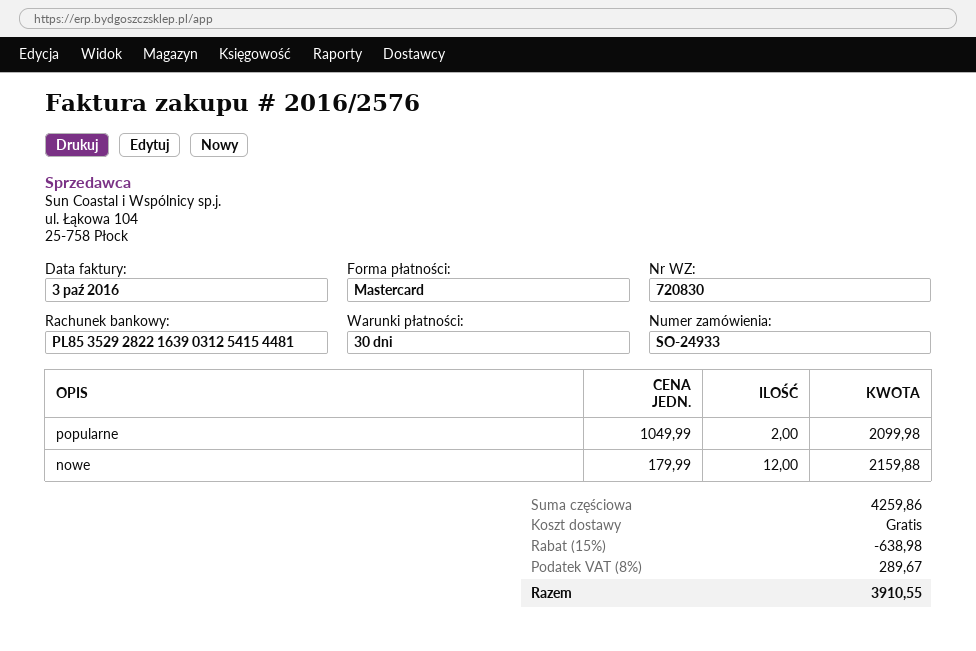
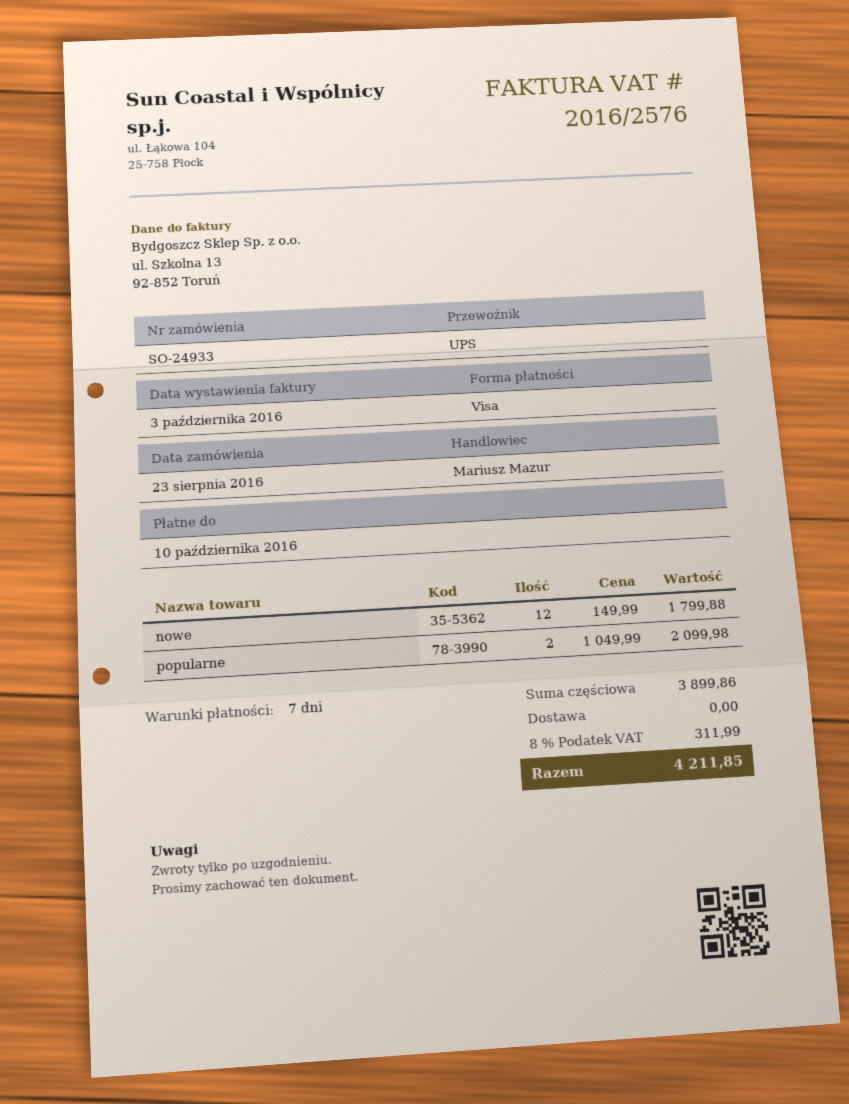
payment terms: 30 days -> 7 days
payment method: Mastercard -> Visa
nowe: 12 x 179.99 = 2159.88 -> 12 x 149.99 = 1799.88
subtotal: 4259.86 -> 3899.86
discount: 15% = 638.98 -> none
tax: 8% = 289.67 -> 8% = 311.99
total: 3910.55 -> 4211.85

